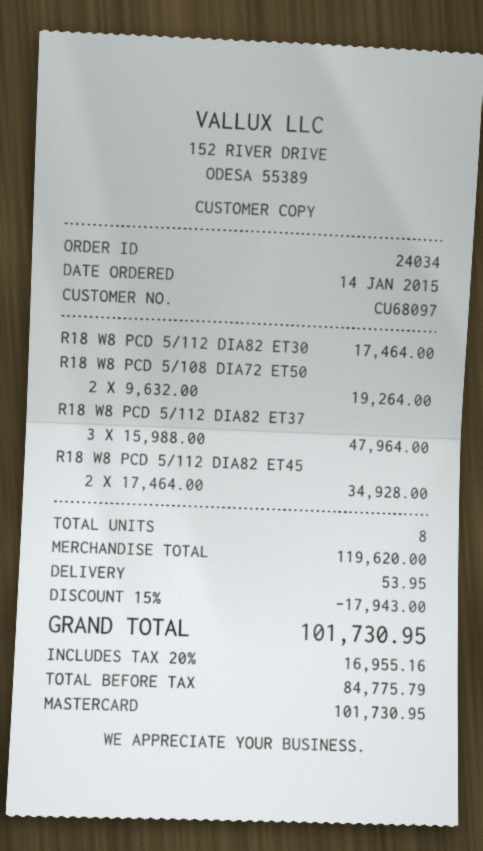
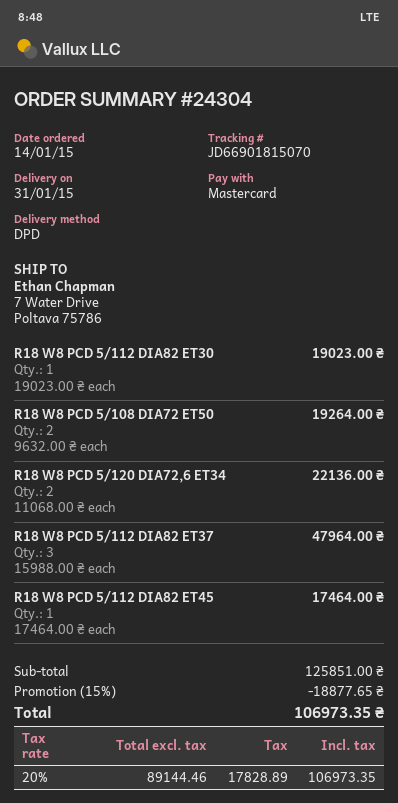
order number: 24034 -> 24304
R18 W8 PCD 5/112 DIA82 ET30: 1 x 17464.00 = 17464.00 -> 1 x 19023.00 = 19023.00
R18 W8 PCD 5/112 DIA82 ET45: 2 x 17464.00 = 34928.00 -> 1 x 17464.00 = 17464.00
R18 W8 PCD 5/120 DIA72,6 ET34: none -> 2 x 11068.00 = 22136.00
subtotal: 119620.00 -> 125851.00
discount: 15% = 17943.00 -> 15% = 18877.65
shipping: 53.95 -> none
net: 84775.79 -> 89144.46
tax: 20% = 16955.16 -> 20% = 17828.89
total: 101730.95 -> 106973.35

